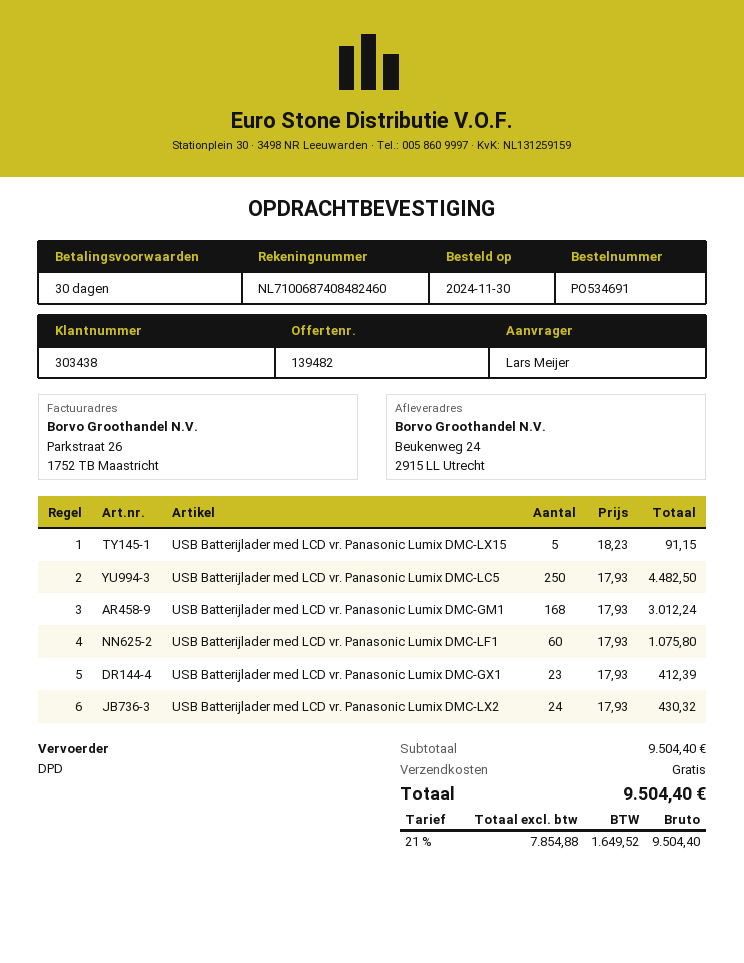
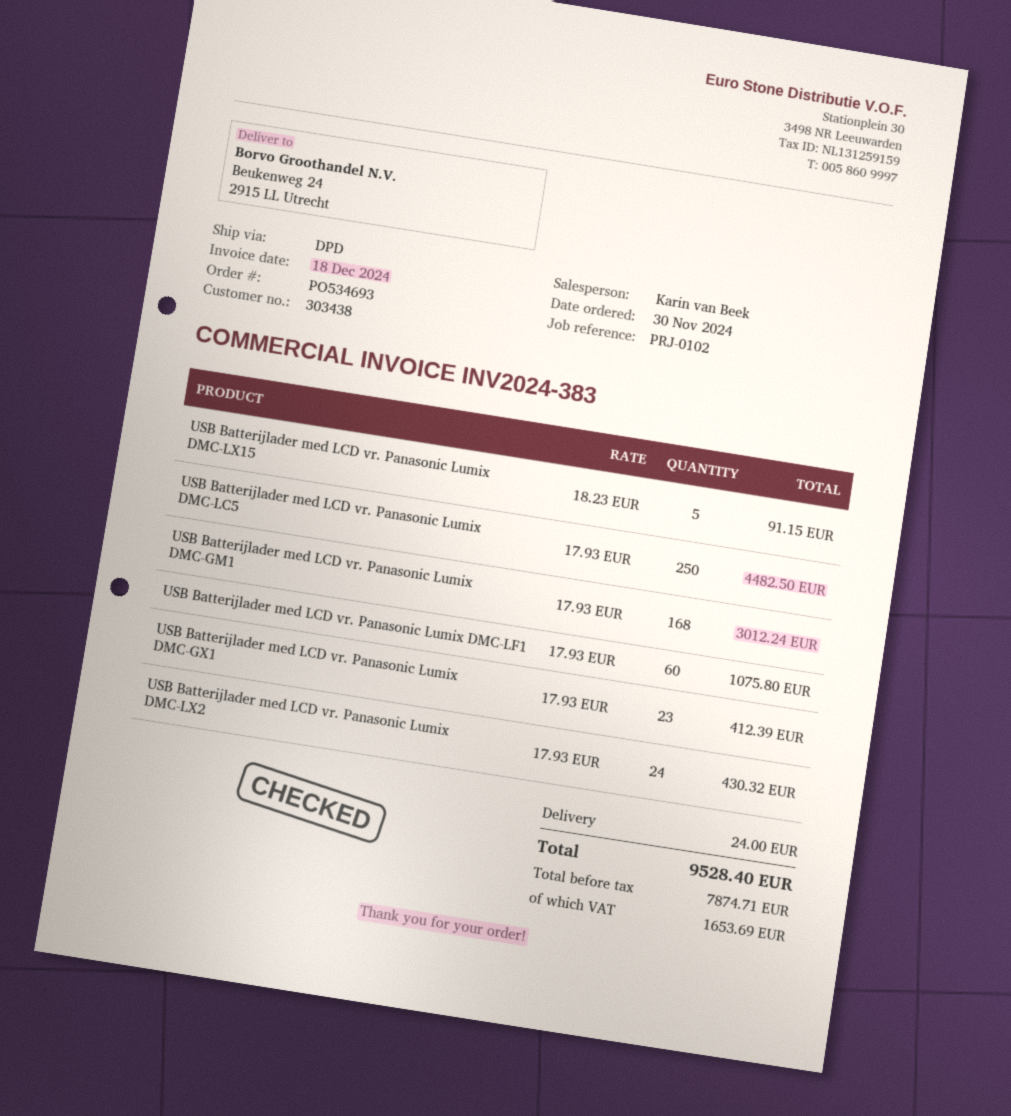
order number: PO534691 -> PO534693
shipping: 0.00 -> 24.00
net: 7854.88 -> 7874.71
tax: 1649.52 -> 1653.69
total: 9504.40 -> 9528.40

